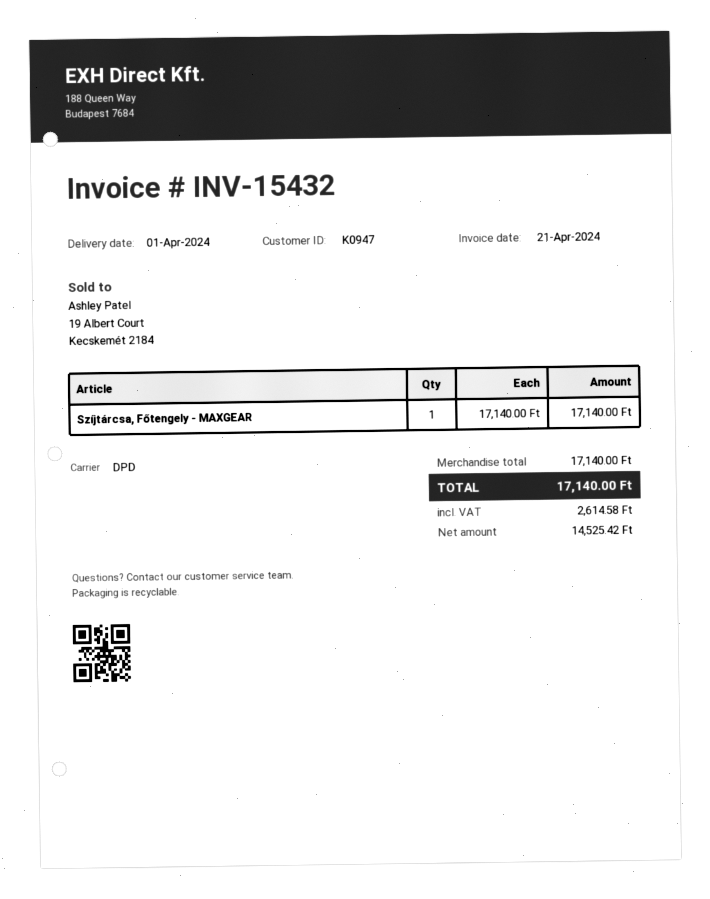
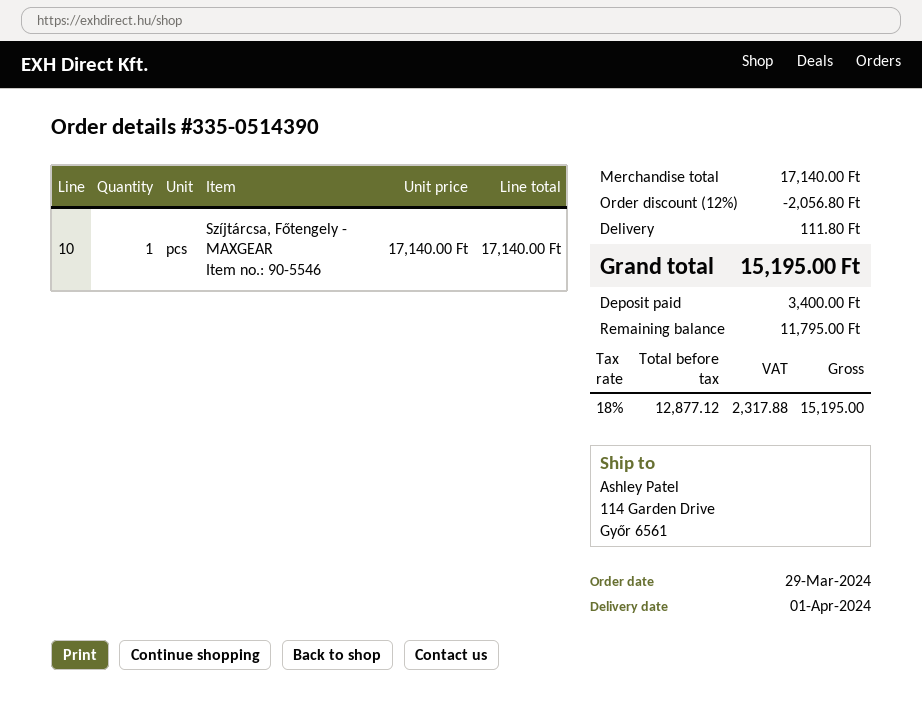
discount: none -> 12% = 2056.80
shipping: none -> 111.80
net: 14525.42 -> 12877.12
tax: 2614.58 -> 2317.88
total: 17140.00 -> 15195.00

